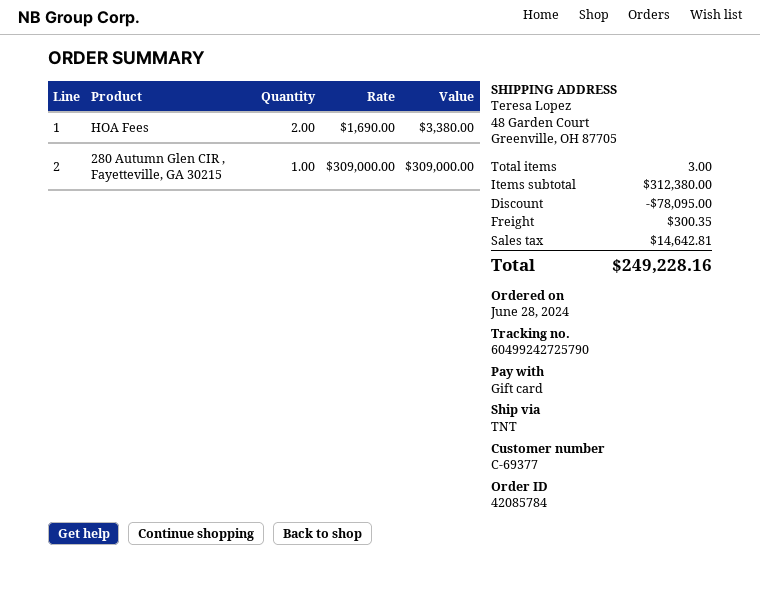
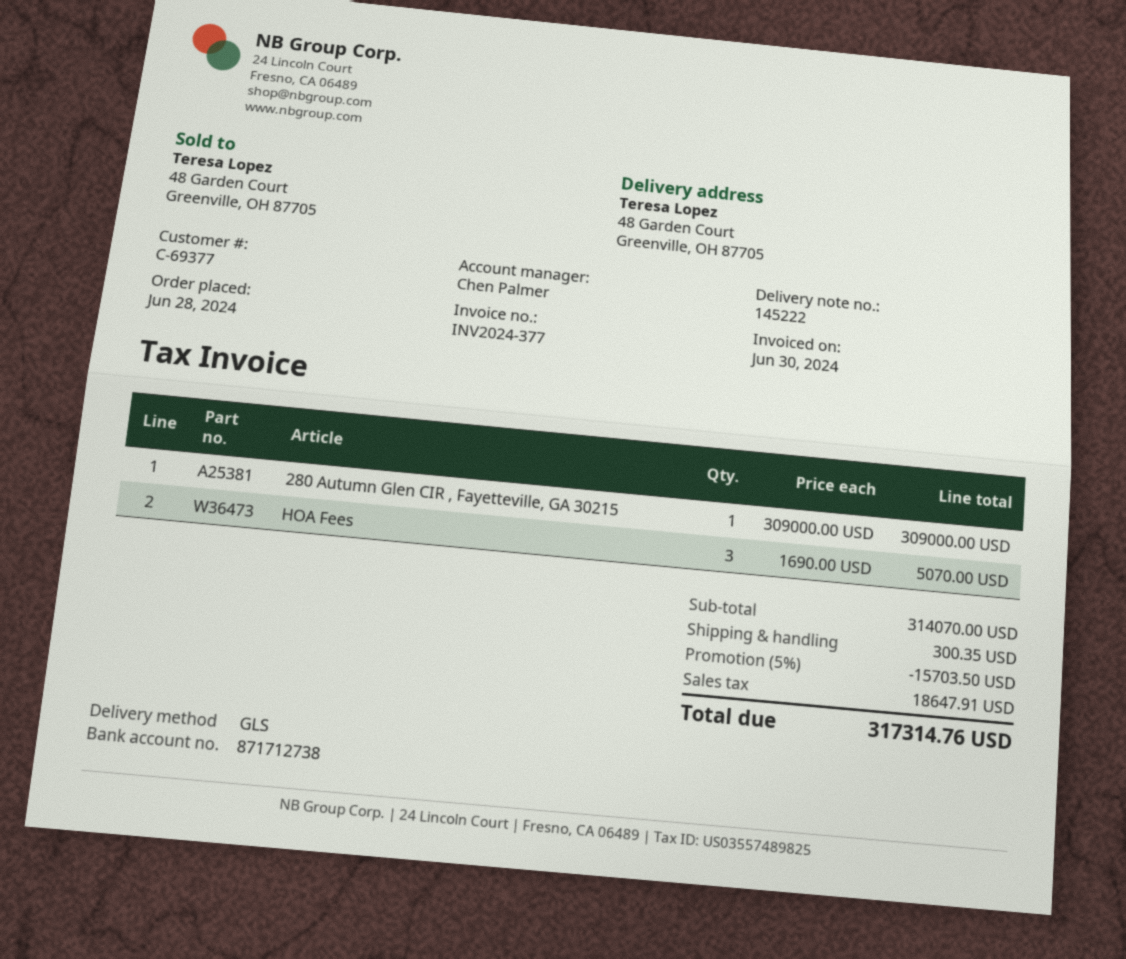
shipping method: TNT -> GLS
HOA Fees: 2 x 1690.00 = 3380.00 -> 3 x 1690.00 = 5070.00
subtotal: 312380.00 -> 314070.00
discount: 78095.00 -> 15703.50
tax: 14642.81 -> 18647.91
total: 249228.16 -> 317314.76

